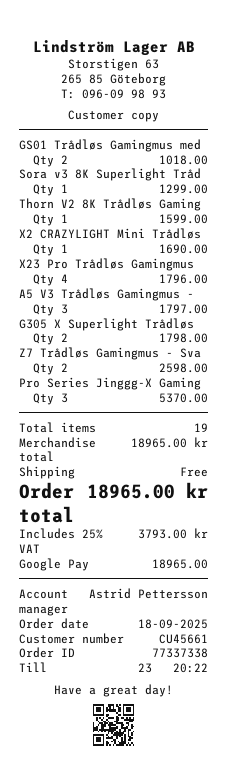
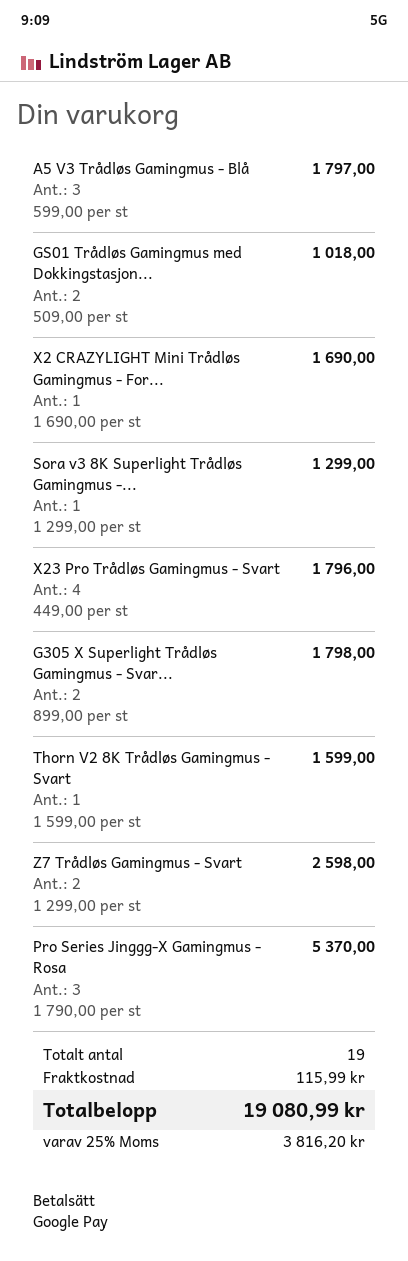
shipping: 0.00 -> 115.99
tax: 25% = 3793.00 -> 25% = 3816.20
total: 18965.00 -> 19080.99

